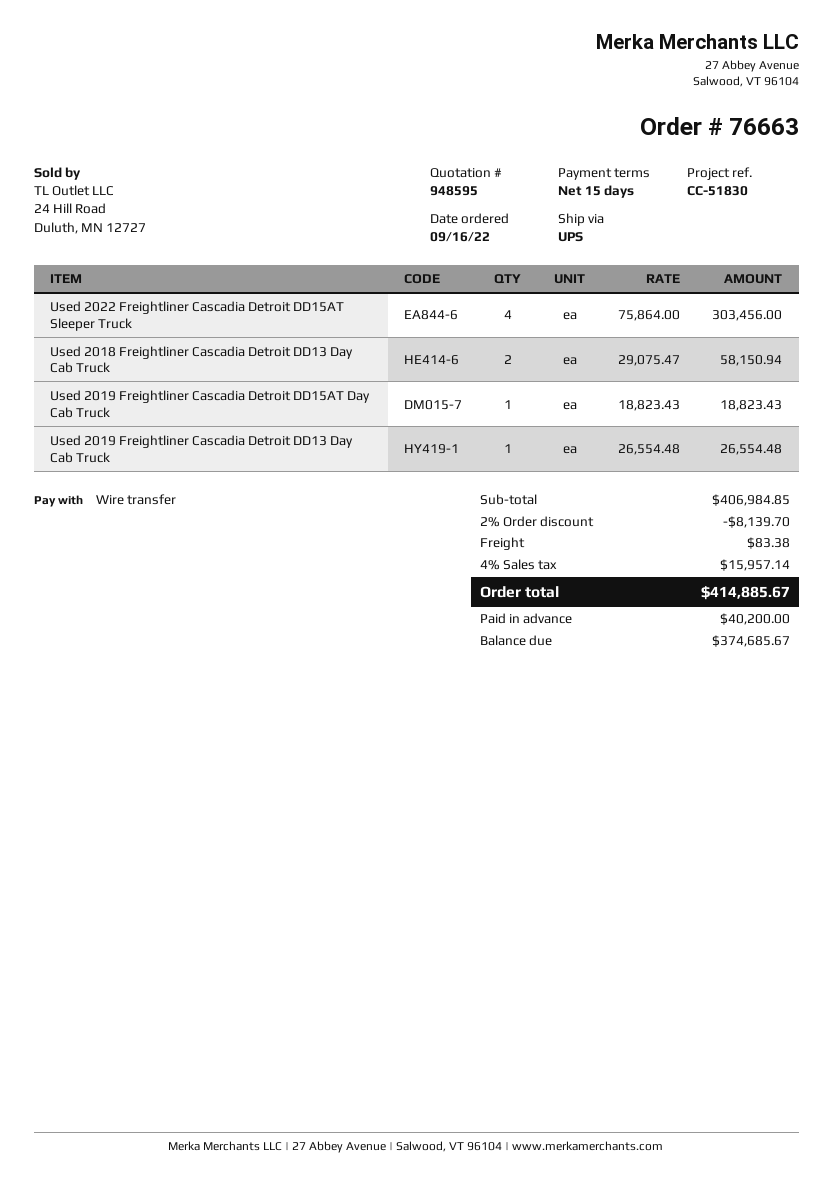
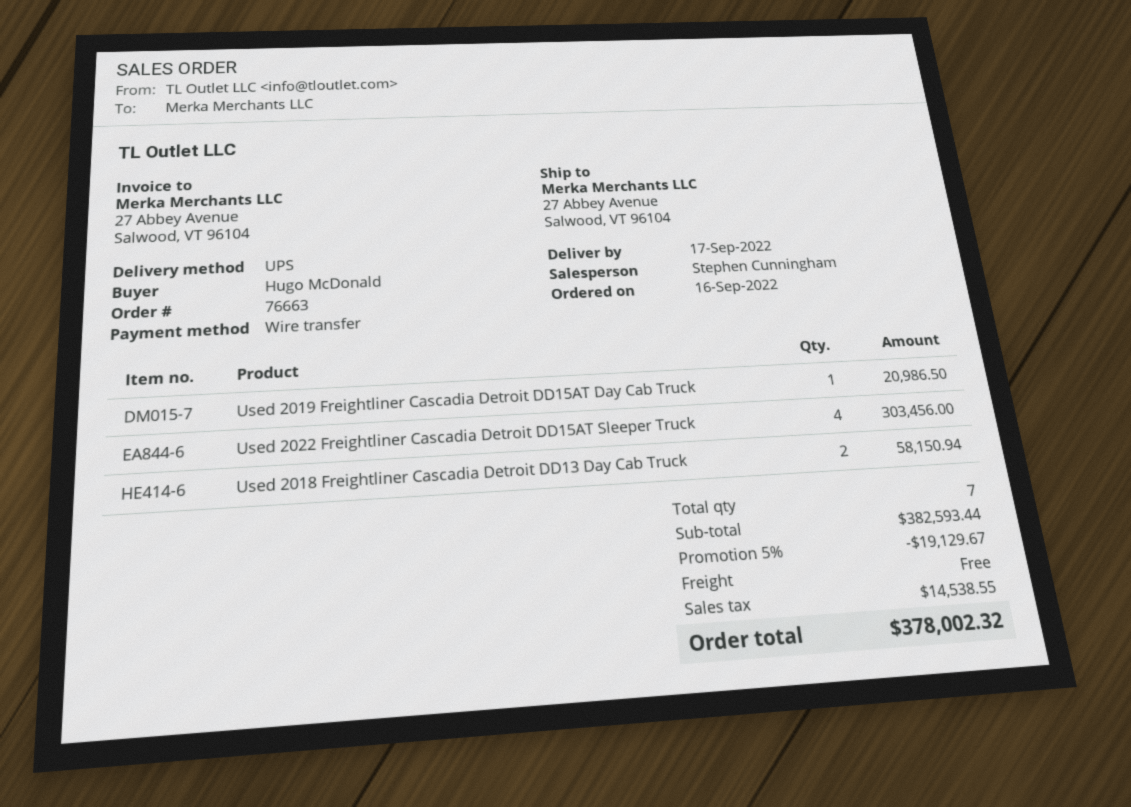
Used 2019 Freightliner Cascadia Detroit DD15AT Day Cab Truck: 1 for 18823.43 -> 1 for 20986.50
Used 2019 Freightliner Cascadia Detroit DD13 Day Cab Truck: 1 for 26554.48 -> none
subtotal: 406984.85 -> 382593.44
discount: 2% = 8139.70 -> 5% = 19129.67
shipping: 83.38 -> 0.00
tax: 15957.14 -> 14538.55
total: 414885.67 -> 378002.32

